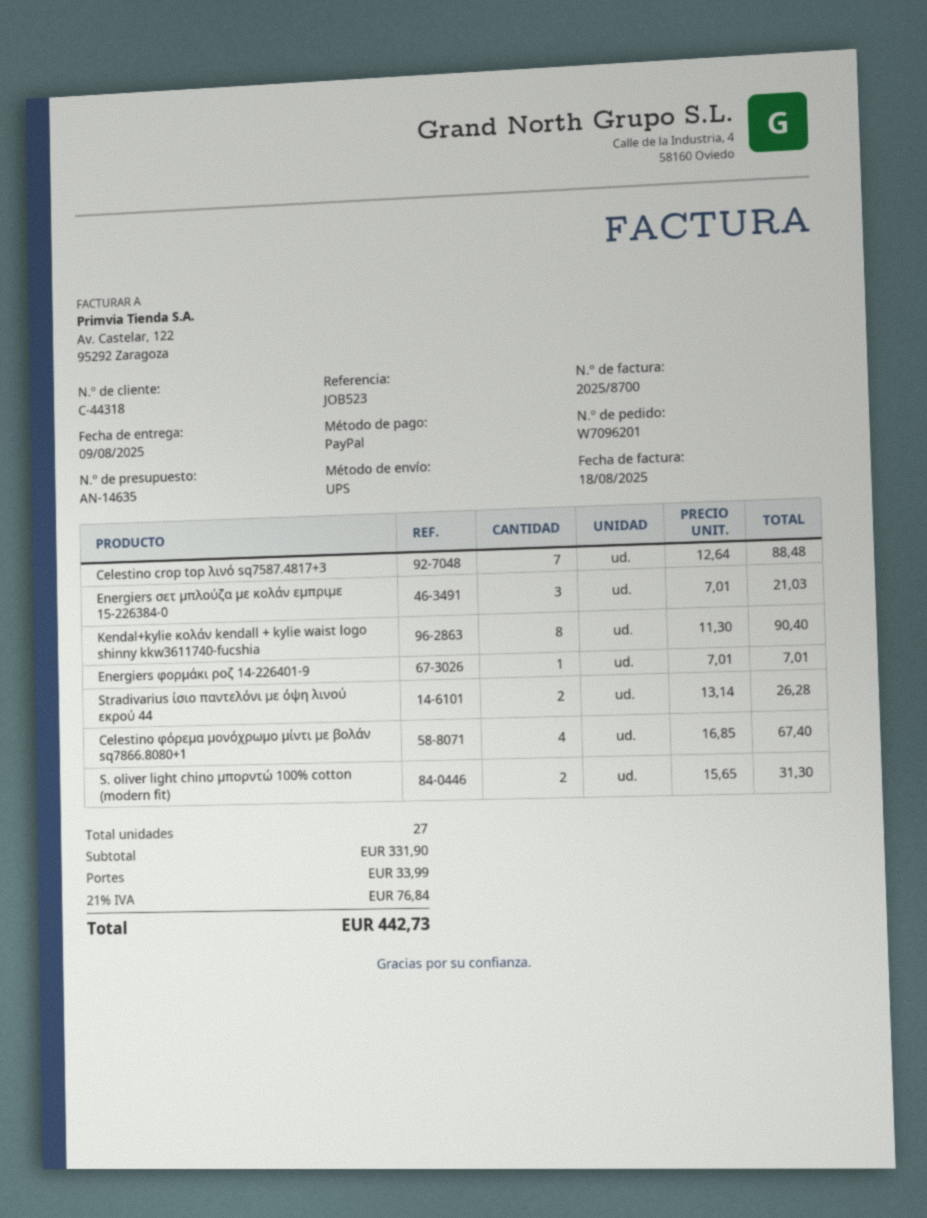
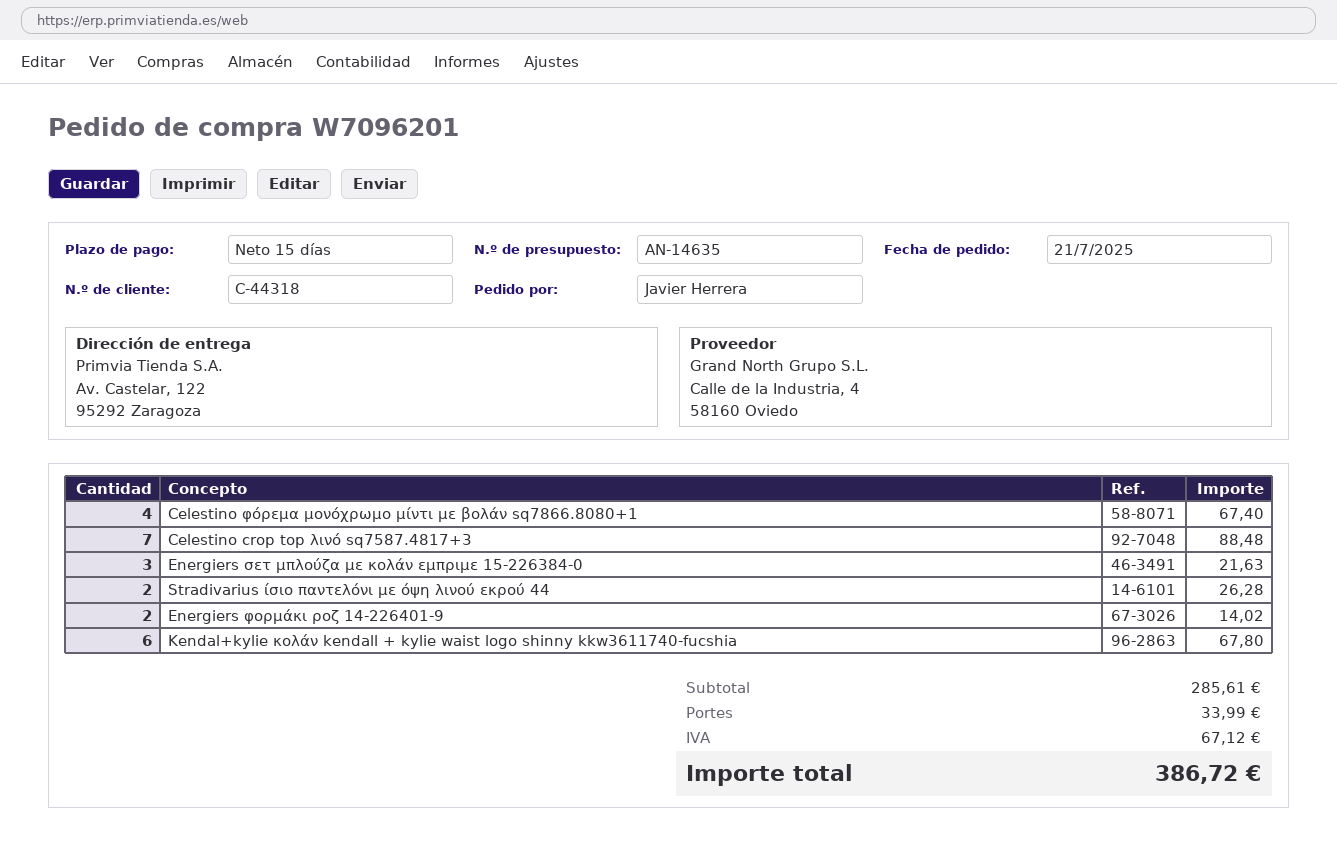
Energiers σετ μπλούζα με κολάν εμπριμε 15-226384-0: 3 for 21.03 -> 3 for 21.63
Kendal+kylie κολάν kendall + kylie waist logo shinny kkw3611740-fucshia: 8 for 90.40 -> 6 for 67.80
Energiers φορμάκι ροζ 14-226401-9: 1 for 7.01 -> 2 for 14.02
S. oliver light chino μπορντώ 100% cotton (modern fit): 2 for 31.30 -> none
subtotal: 331.90 -> 285.61
tax: 76.84 -> 67.12
total: 442.73 -> 386.72

